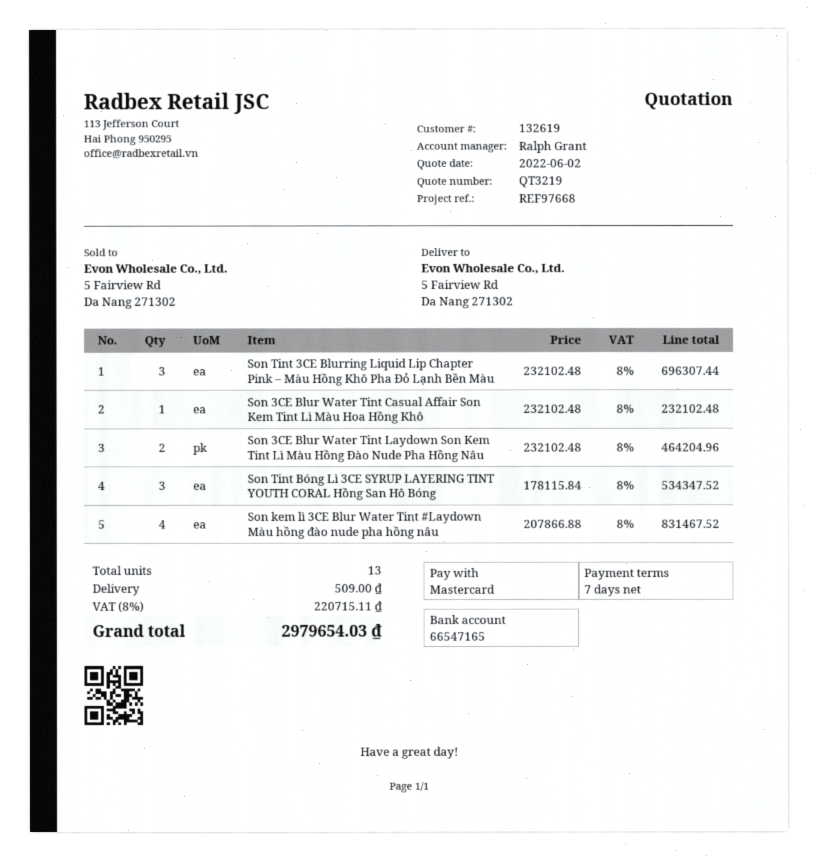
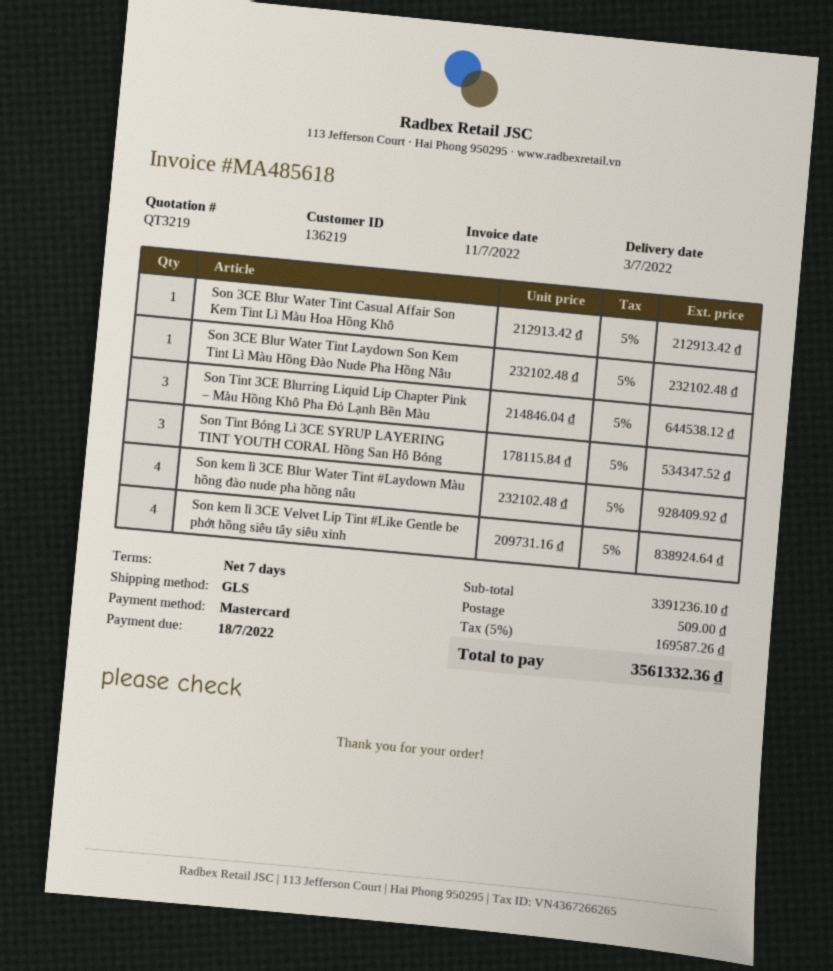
customer number: 132619 -> 136219
Son Tint 3CE Blurring Liquid Lip Chapter Pink – Màu Hồng Khô Pha Đỏ Lạnh Bền Màu: 3 x 232102.48 = 696307.44 -> 3 x 214846.04 = 644538.12
Son 3CE Blur Water Tint Casual Affair Son Kem Tint Lì Màu Hoa Hồng Khô: 1 x 232102.48 = 232102.48 -> 1 x 212913.42 = 212913.42
Son 3CE Blur Water Tint Laydown Son Kem Tint Lì Màu Hồng Đào Nude Pha Hồng Nâu: 2 x 232102.48 = 464204.96 -> 1 x 232102.48 = 232102.48
Son kem lì 3CE Blur Water Tint #Laydown Màu hồng đào nude pha hồng nâu: 4 x 207866.88 = 831467.52 -> 4 x 232102.48 = 928409.92
Son kem lì 3CE Velvet Lip Tint #Like Gentle be phớt hồng siêu tây siêu xinh: none -> 4 x 209731.16 = 838924.64
tax: 8% = 220715.11 -> 5% = 169587.26
total: 2979654.03 -> 3561332.36

